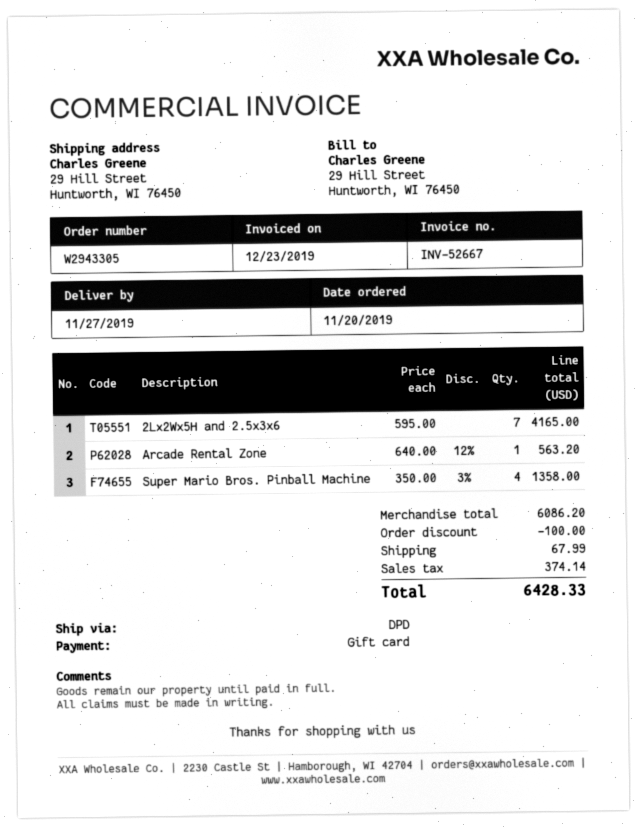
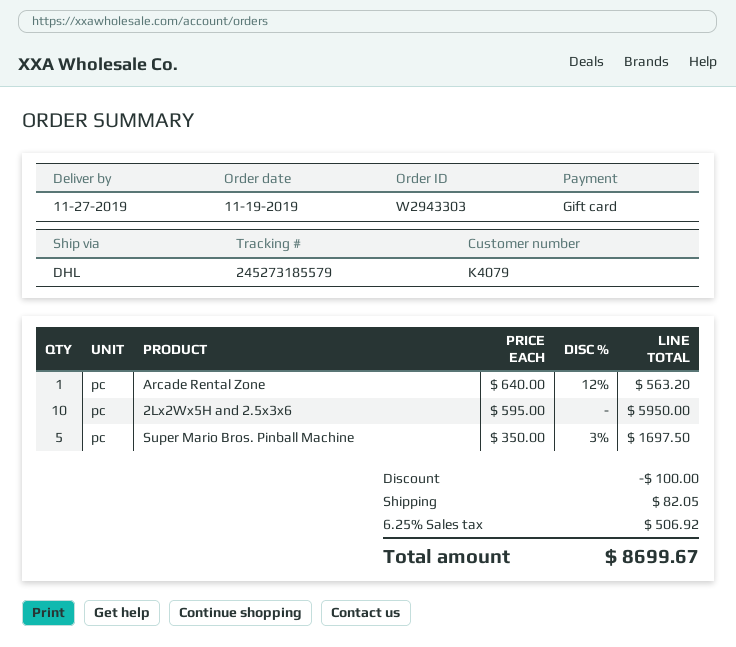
order number: W2943305 -> W2943303
order date: 2019-11-20 -> 2019-11-19
shipping method: DPD -> DHL
2Lx2Wx5H and 2.5x3x6: 7 x 595.00 = 4165.00 -> 10 x 595.00 = 5950.00
Super Mario Bros. Pinball Machine: 4 x 350.00 - 3% = 1358.00 -> 5 x 350.00 - 3% = 1697.50
shipping: 67.99 -> 82.05
tax: 374.14 -> 506.92
total: 6428.33 -> 8699.67

